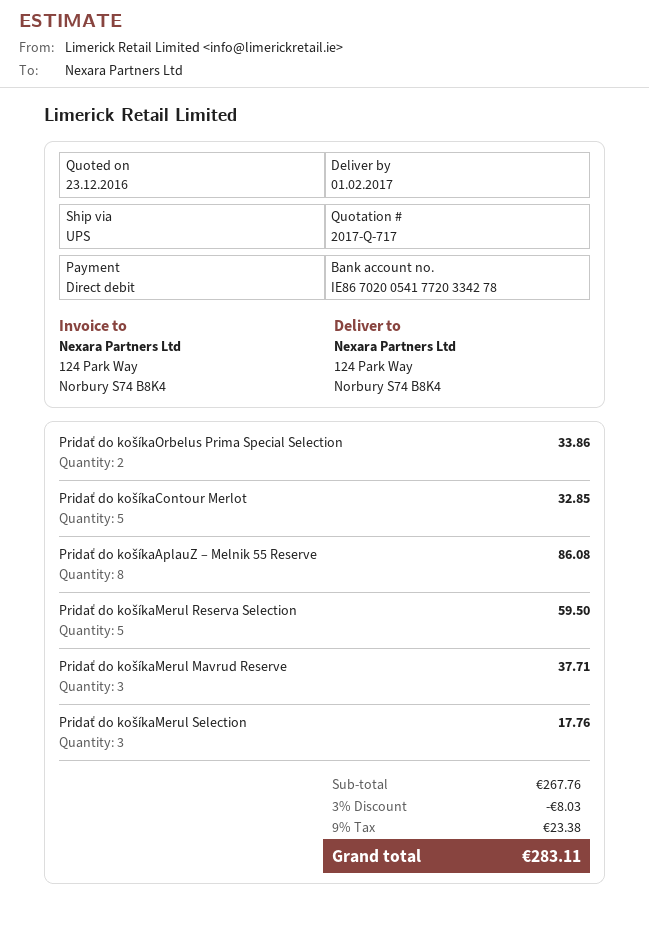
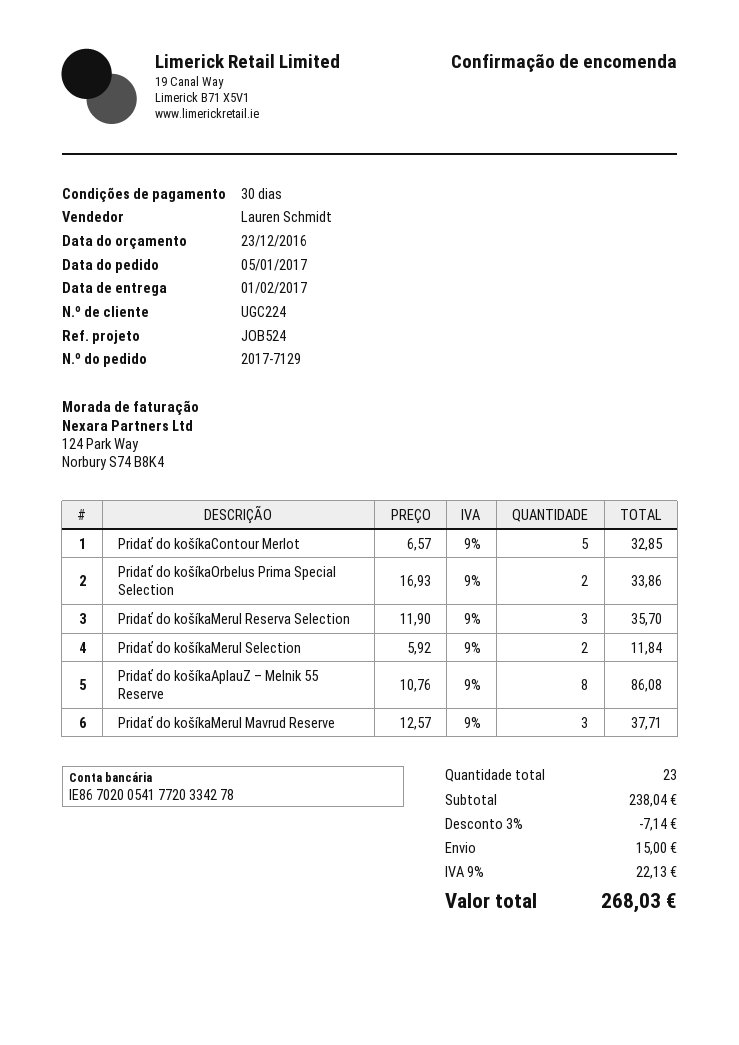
Pridať do košíkaMerul Reserva Selection: 5 for 59.50 -> 3 for 35.70
Pridať do košíkaMerul Selection: 3 for 17.76 -> 2 for 11.84
subtotal: 267.76 -> 238.04
discount: 3% = 8.03 -> 3% = 7.14
shipping: none -> 15.00
tax: 9% = 23.38 -> 9% = 22.13
total: 283.11 -> 268.03

